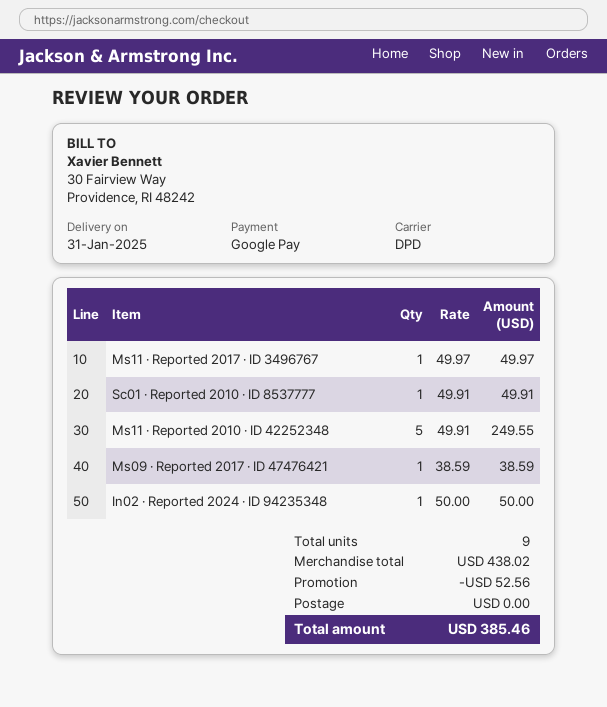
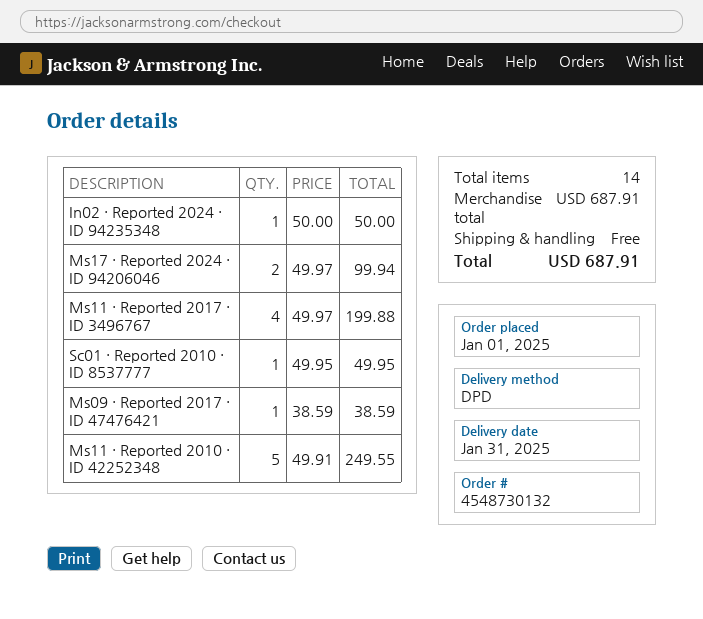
Ms11 · Reported 2017 · ID 3496767: 1 x 49.97 = 49.97 -> 4 x 49.97 = 199.88
Sc01 · Reported 2010 · ID 8537777: 1 x 49.91 = 49.91 -> 1 x 49.95 = 49.95
Ms17 · Reported 2024 · ID 94206046: none -> 2 x 49.97 = 99.94
total quantity: 9 -> 14
subtotal: 438.02 -> 687.91
discount: 52.56 -> none
total: 385.46 -> 687.91

